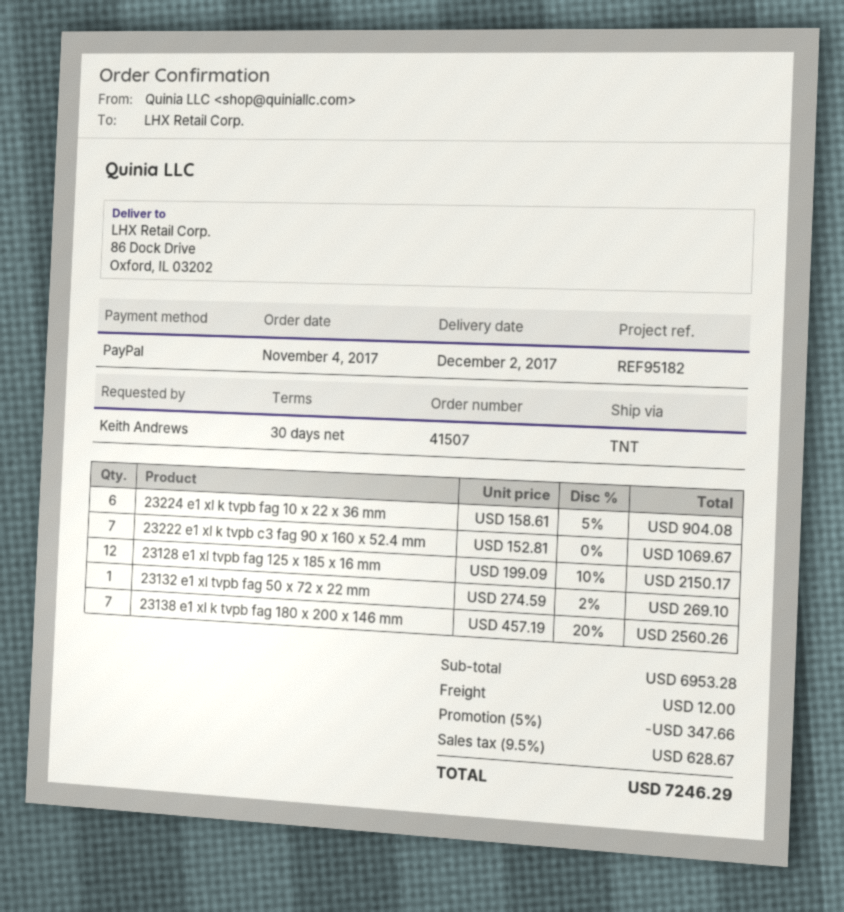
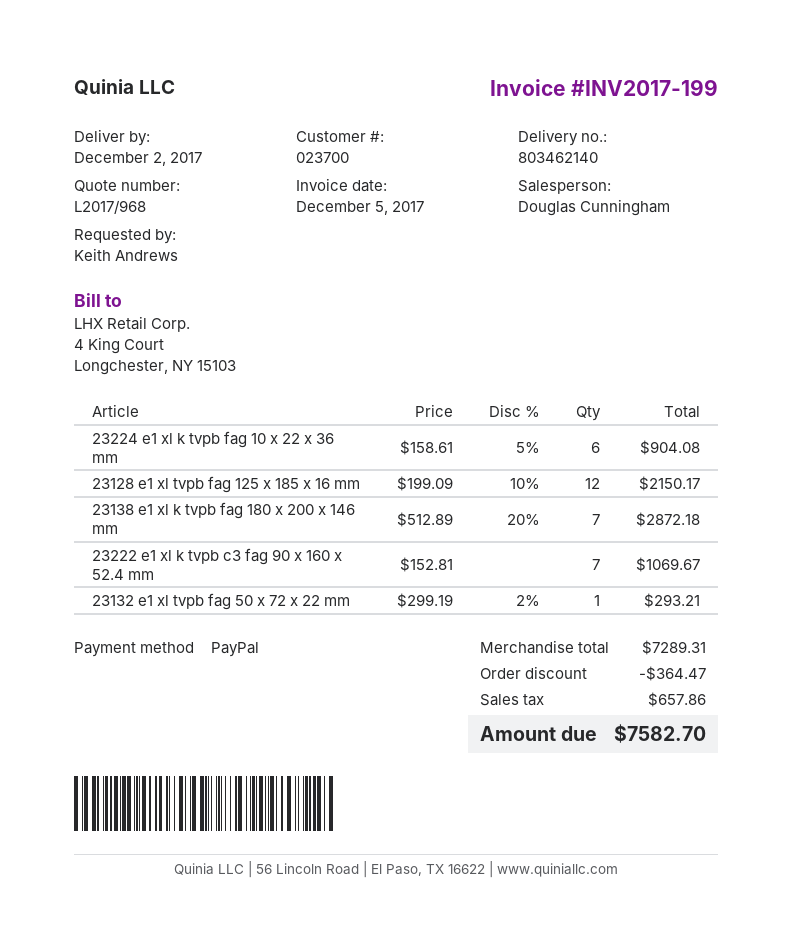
23132 e1 xl tvpb fag 50 x 72 x 22 mm: 1 x 274.59 - 2% = 269.10 -> 1 x 299.19 - 2% = 293.21
23138 e1 xl k tvpb fag 180 x 200 x 146 mm: 7 x 457.19 - 20% = 2560.26 -> 7 x 512.89 - 20% = 2872.18
subtotal: 6953.28 -> 7289.31
discount: 347.66 -> 364.47
shipping: 12.00 -> none
tax: 628.67 -> 657.86
total: 7246.29 -> 7582.70

